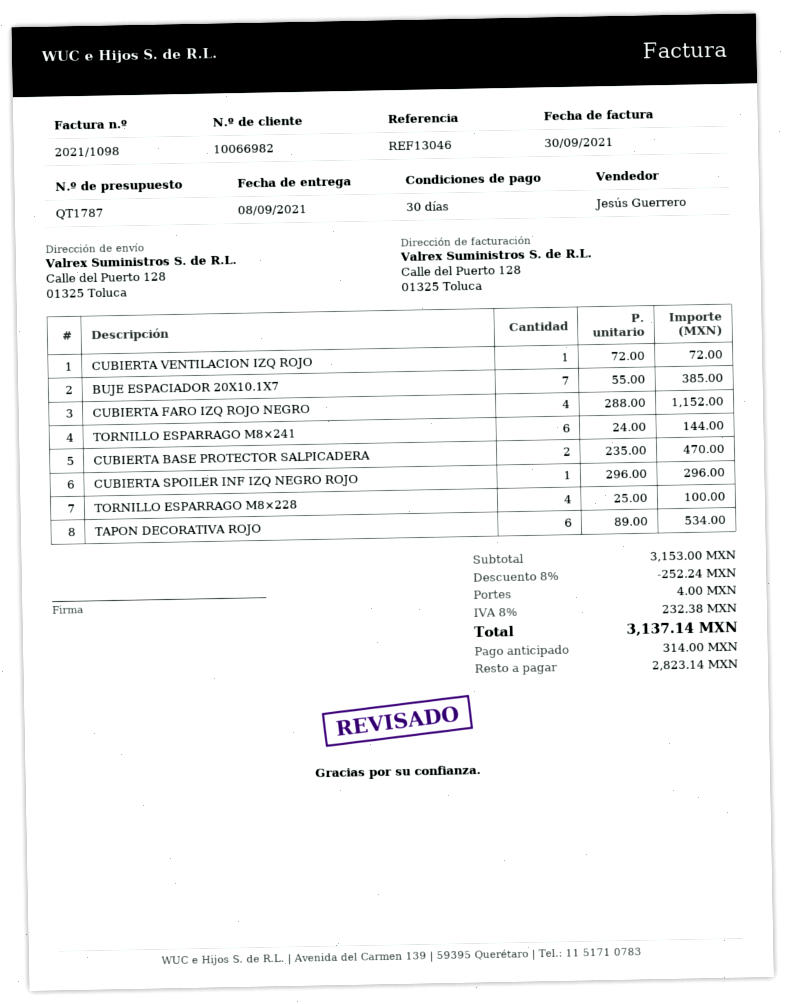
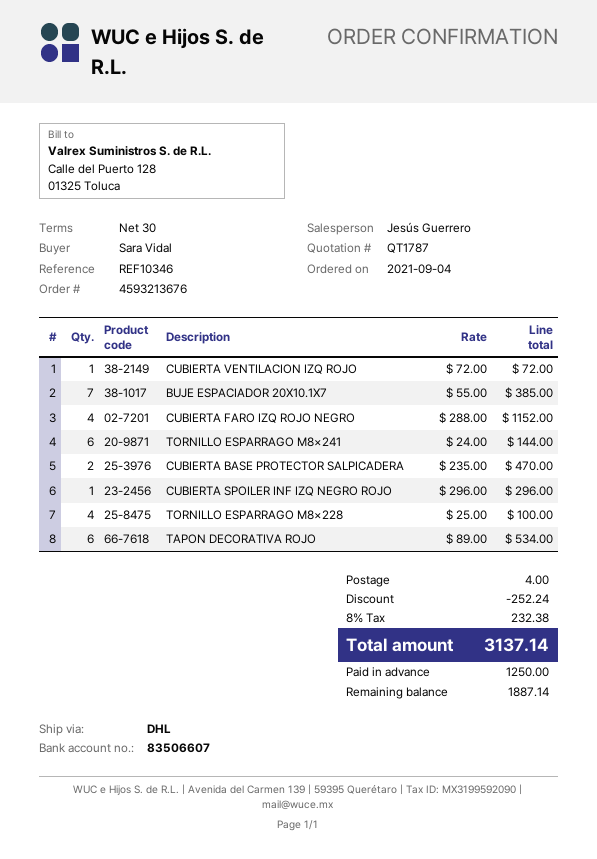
reference: REF13046 -> REF10346
deposit: 314.00 -> 1250.00
balance: 2823.14 -> 1887.14

